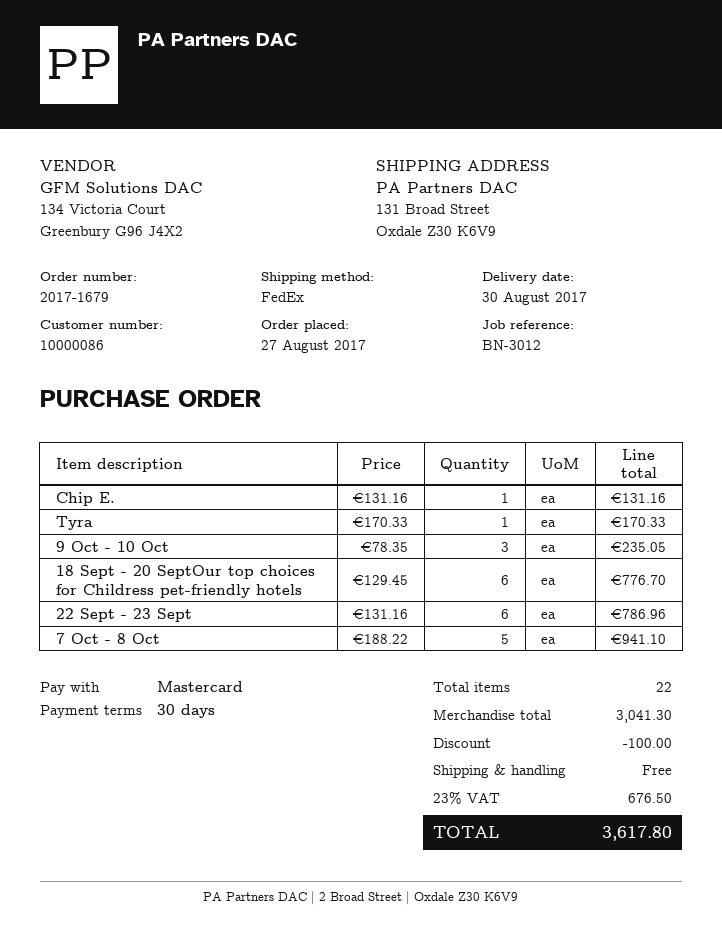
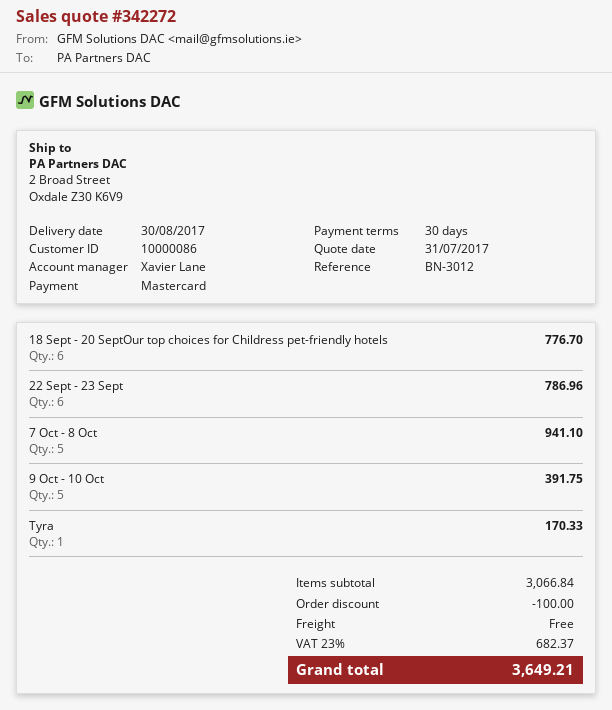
ship to: 131 Broad Street, Oxdale Z30 K6V9 -> 2 Broad Street, Oxdale Z30 K6V9
Chip E.: 1 for 131.16 -> none
9 Oct - 10 Oct: 3 for 235.05 -> 5 for 391.75
subtotal: 3041.30 -> 3066.84
tax: 23% = 676.50 -> 23% = 682.37
total: 3617.80 -> 3649.21

